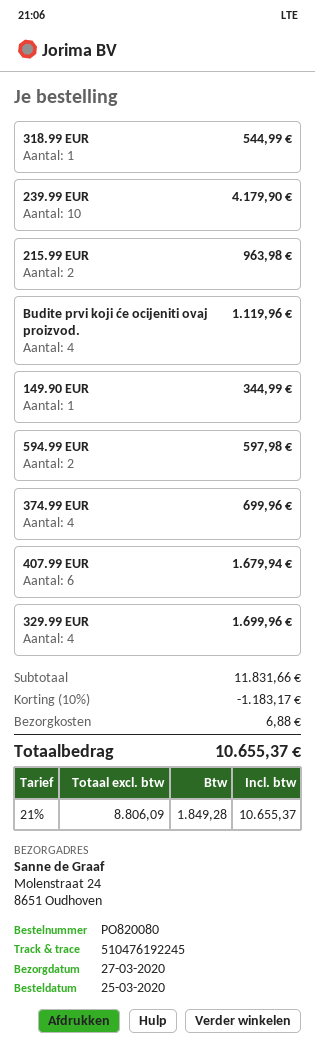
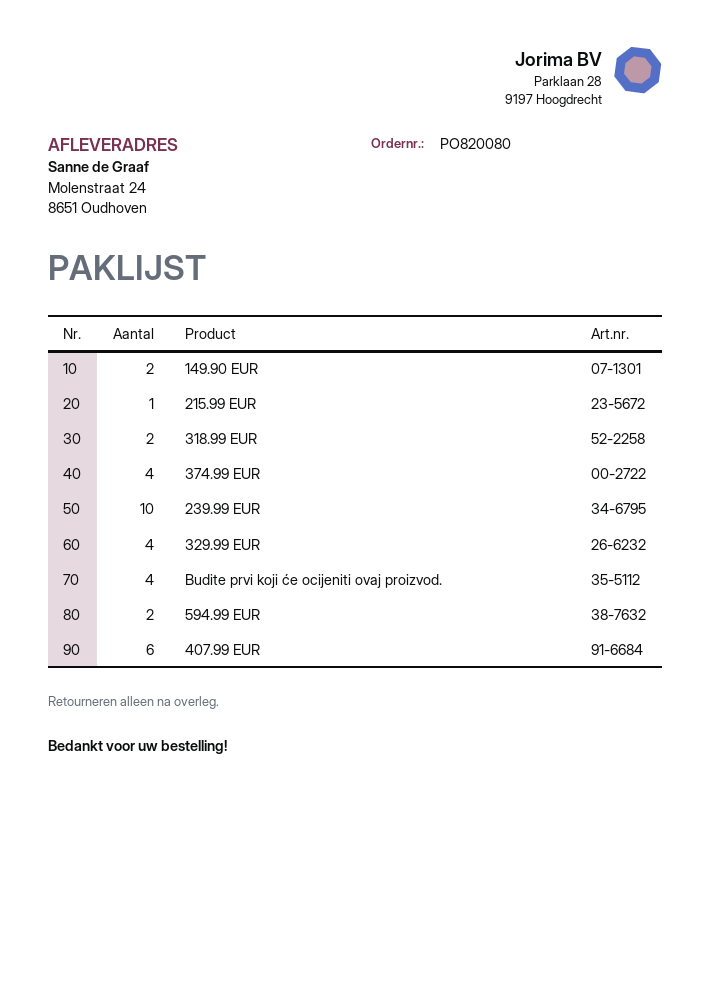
318.99 EUR: 1 -> 2
215.99 EUR: 2 -> 1
149.90 EUR: 1 -> 2

